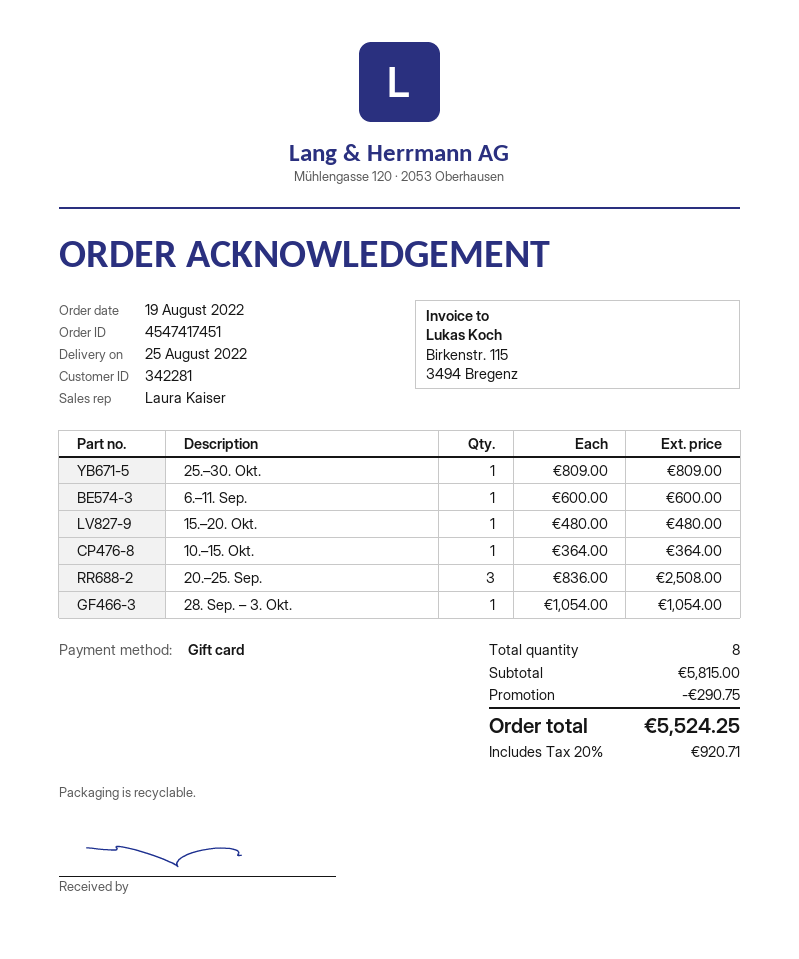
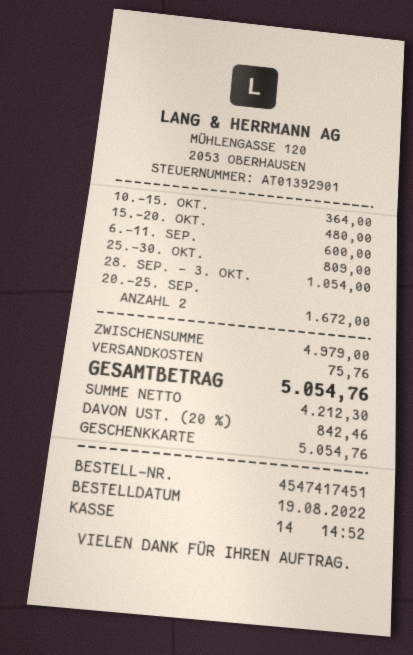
20.–25. Sep.: 3 for 2508.00 -> 2 for 1672.00
subtotal: 5815.00 -> 4979.00
discount: 290.75 -> none
shipping: none -> 75.76
tax: 20% = 920.71 -> 20% = 842.46
total: 5524.25 -> 5054.76

